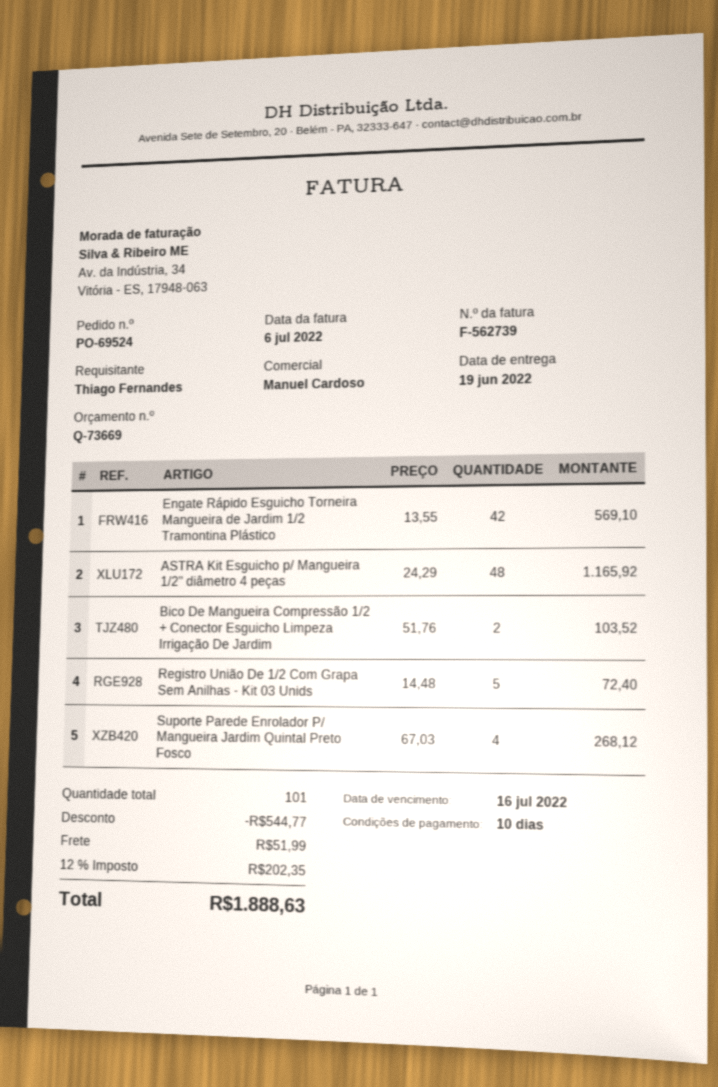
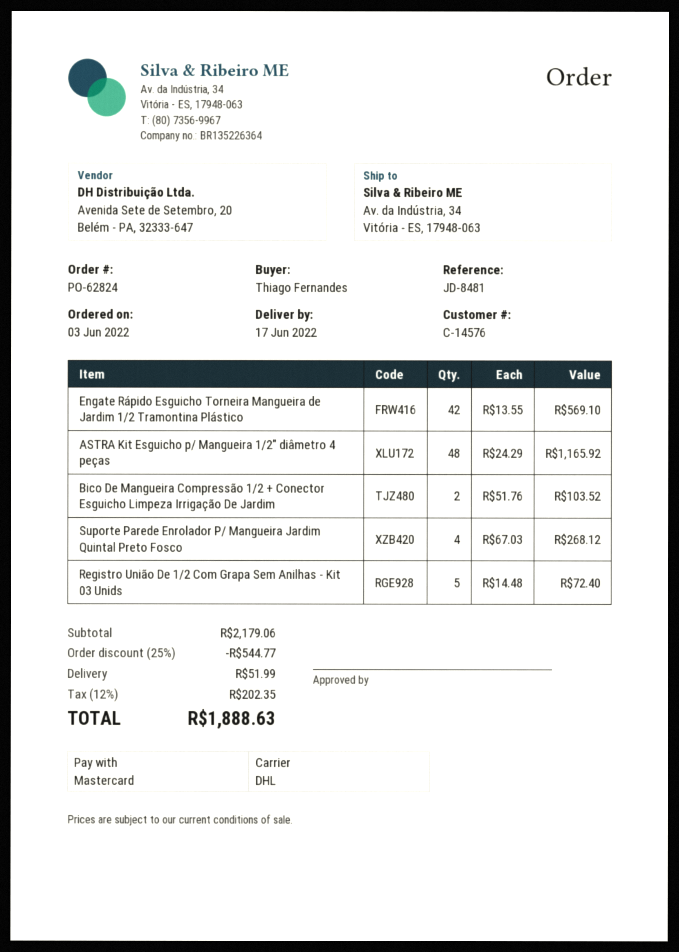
order number: PO-69524 -> PO-62824
delivery date: 2022-06-19 -> 2022-06-17

